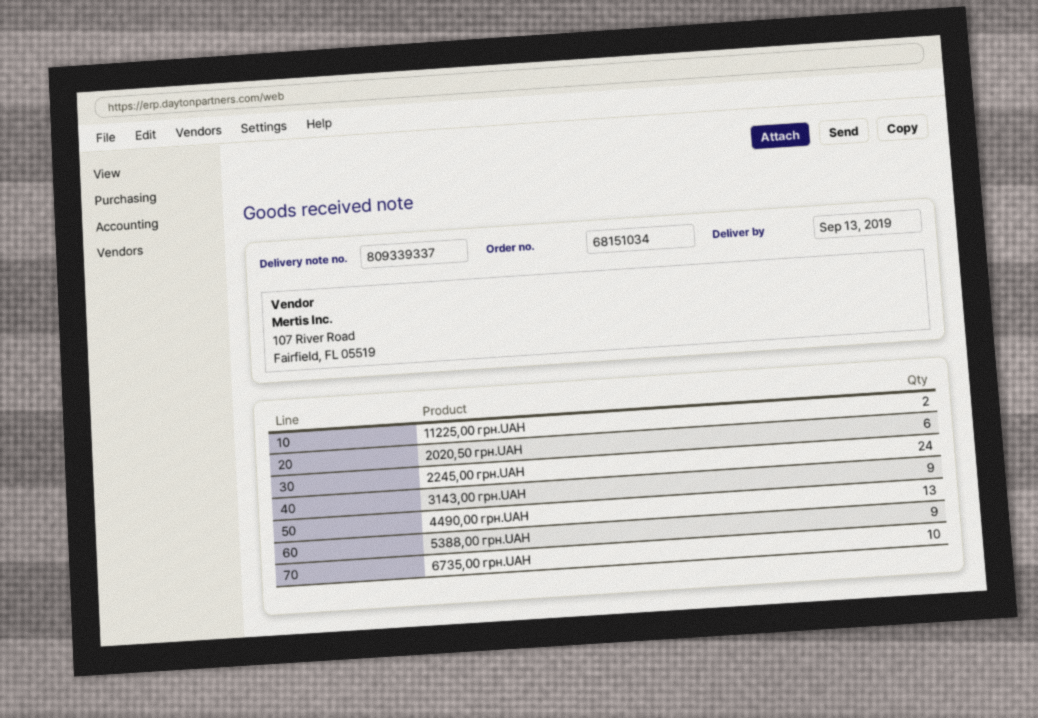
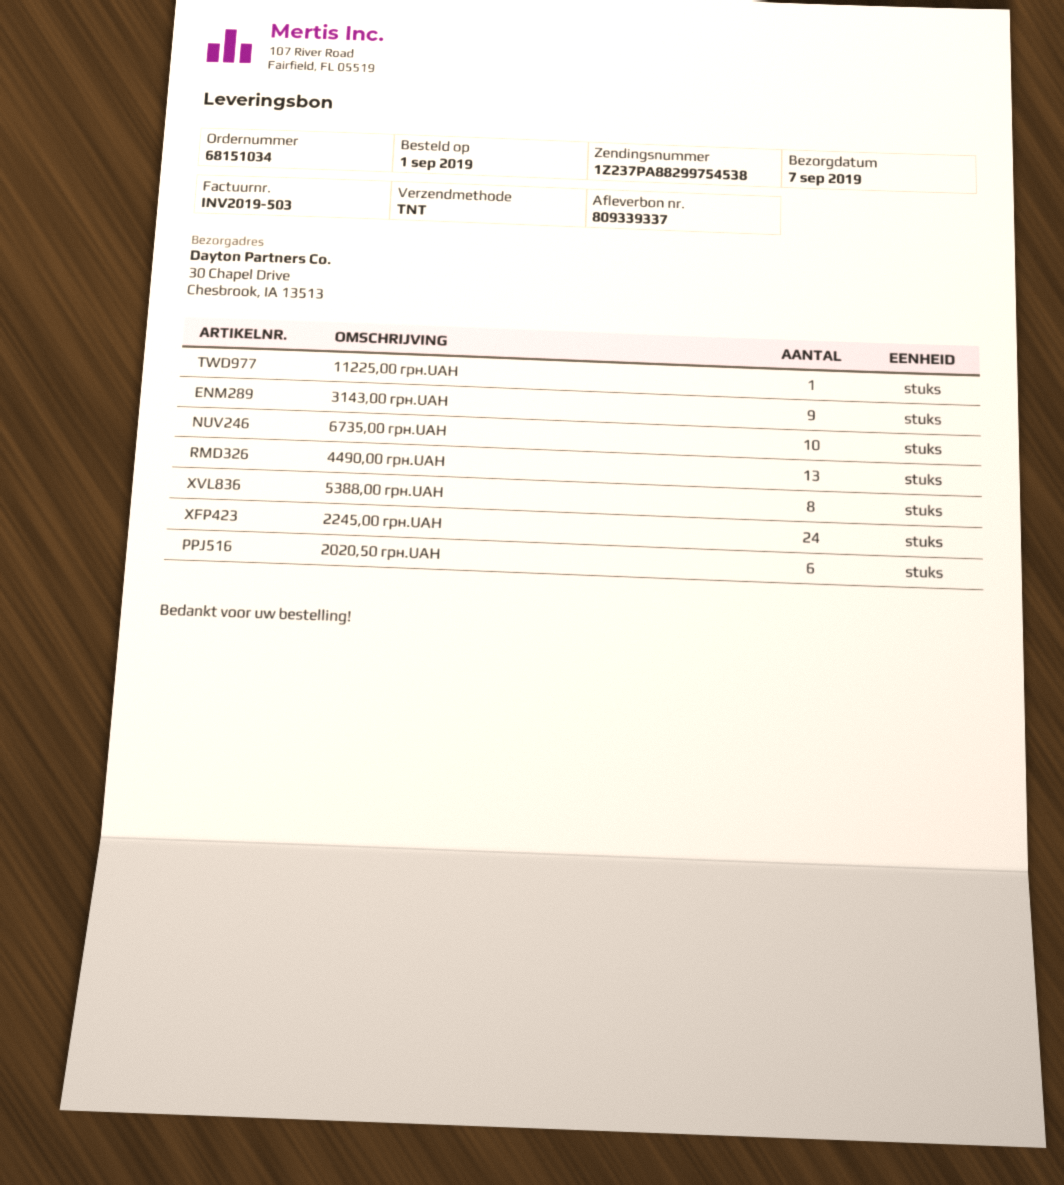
delivery date: 2019-09-13 -> 2019-09-07
11225,00 грн.UAH: 2 -> 1
5388,00 грн.UAH: 9 -> 8

